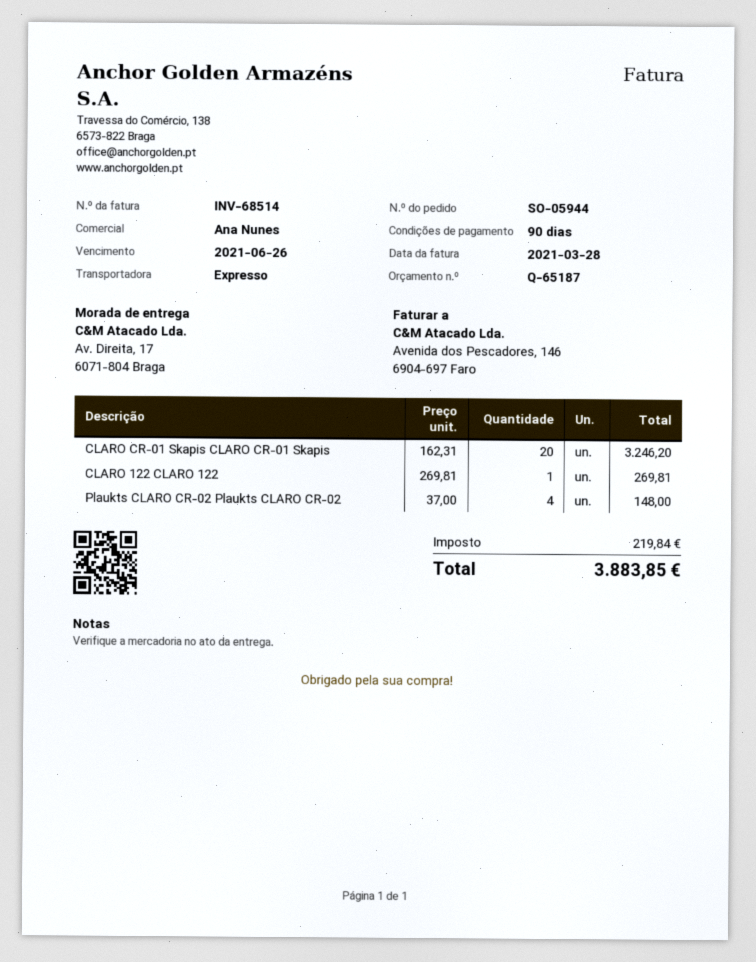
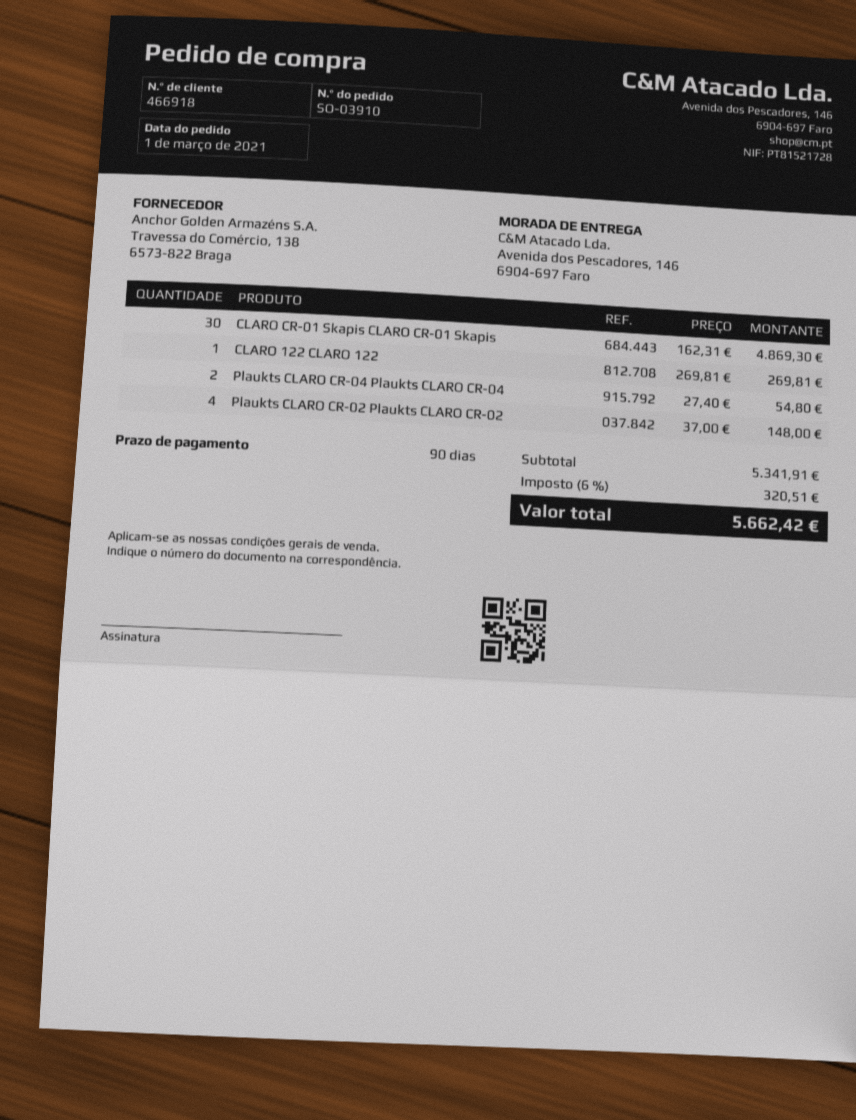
order number: SO-05944 -> SO-03910
ship to: Av. Direita, 17, 6071-804 Braga -> Avenida dos Pescadores, 146, 6904-697 Faro
CLARO CR-01 Skapis CLARO CR-01 Skapis: 20 x 162.31 = 3246.20 -> 30 x 162.31 = 4869.30
Plaukts CLARO CR-04 Plaukts CLARO CR-04: none -> 2 x 27.40 = 54.80
tax: 219.84 -> 320.51
total: 3883.85 -> 5662.42

